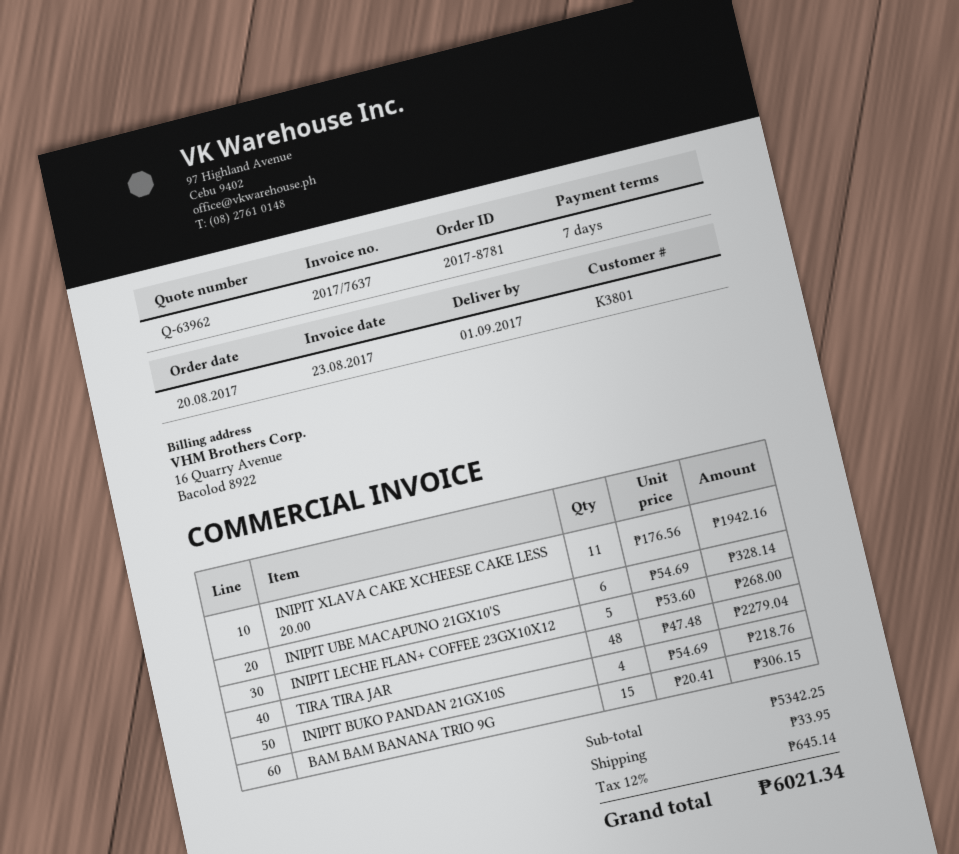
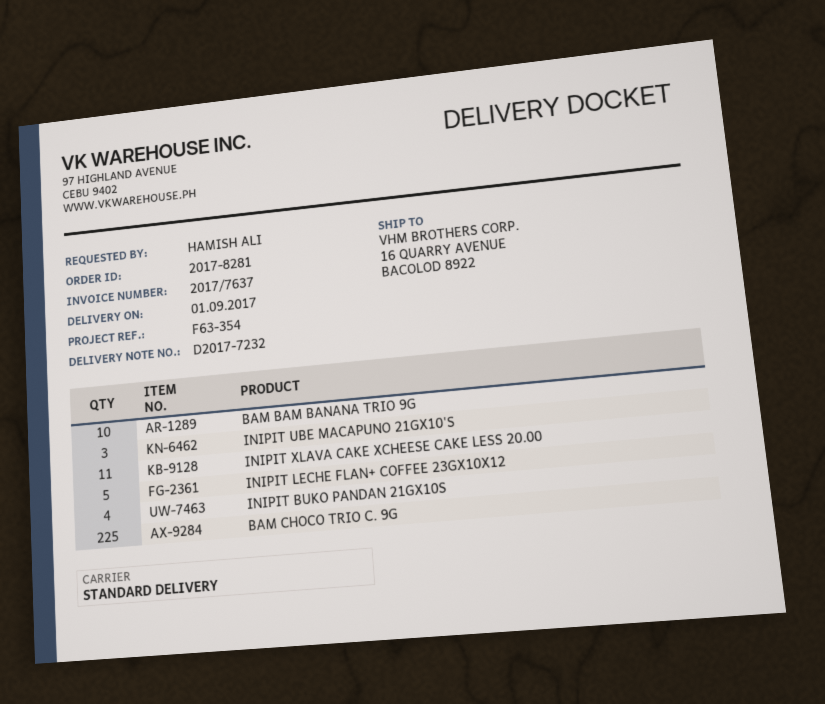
order number: 2017-8781 -> 2017-8281
INIPIT UBE MACAPUNO 21GX10'S: 6 -> 3
TIRA TIRA JAR: 48 -> none
BAM BAM BANANA TRIO 9G: 15 -> 10
BAM CHOCO TRIO C. 9G: none -> 225

